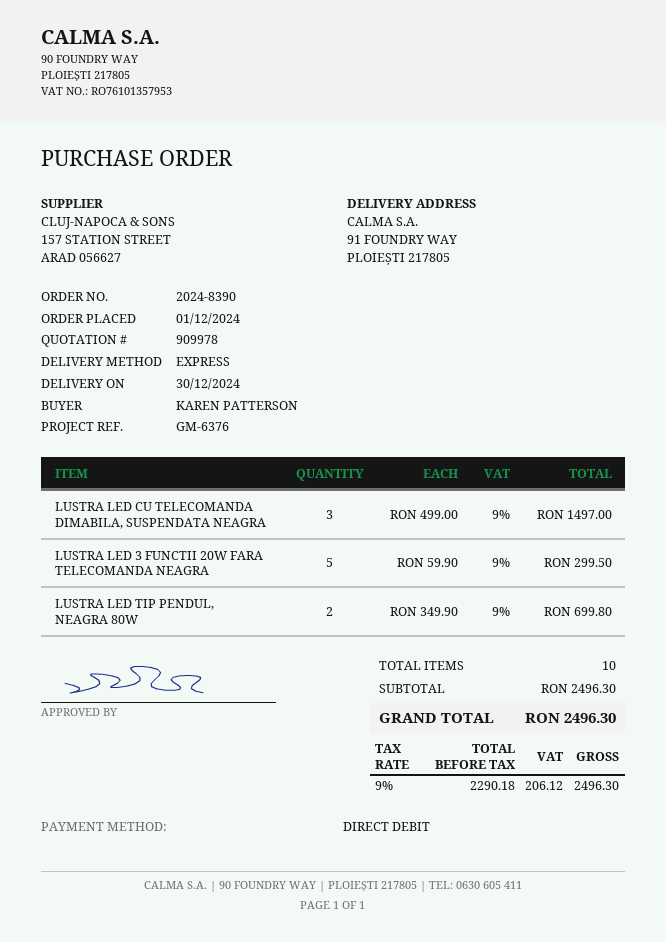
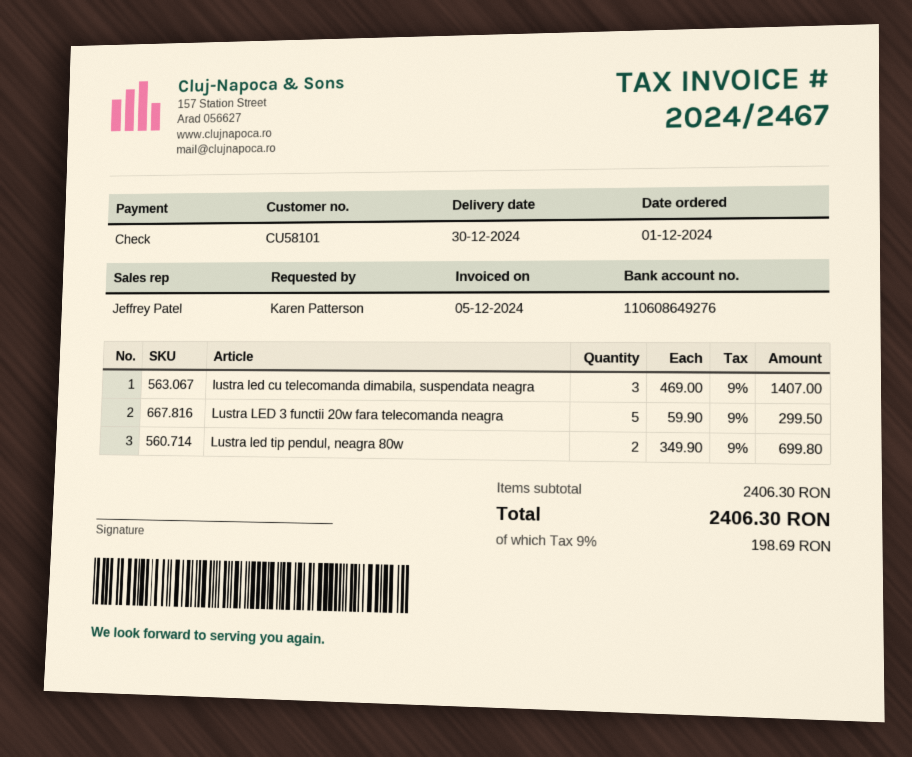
payment method: direct debit -> cheque
LUSTRA LED CU TELECOMANDA DIMABILA, SUSPENDATA NEAGRA: 3 x 499.00 = 1497.00 -> 3 x 469.00 = 1407.00
subtotal: 2496.30 -> 2406.30
tax: 9% = 206.12 -> 9% = 198.69
total: 2496.30 -> 2406.30

